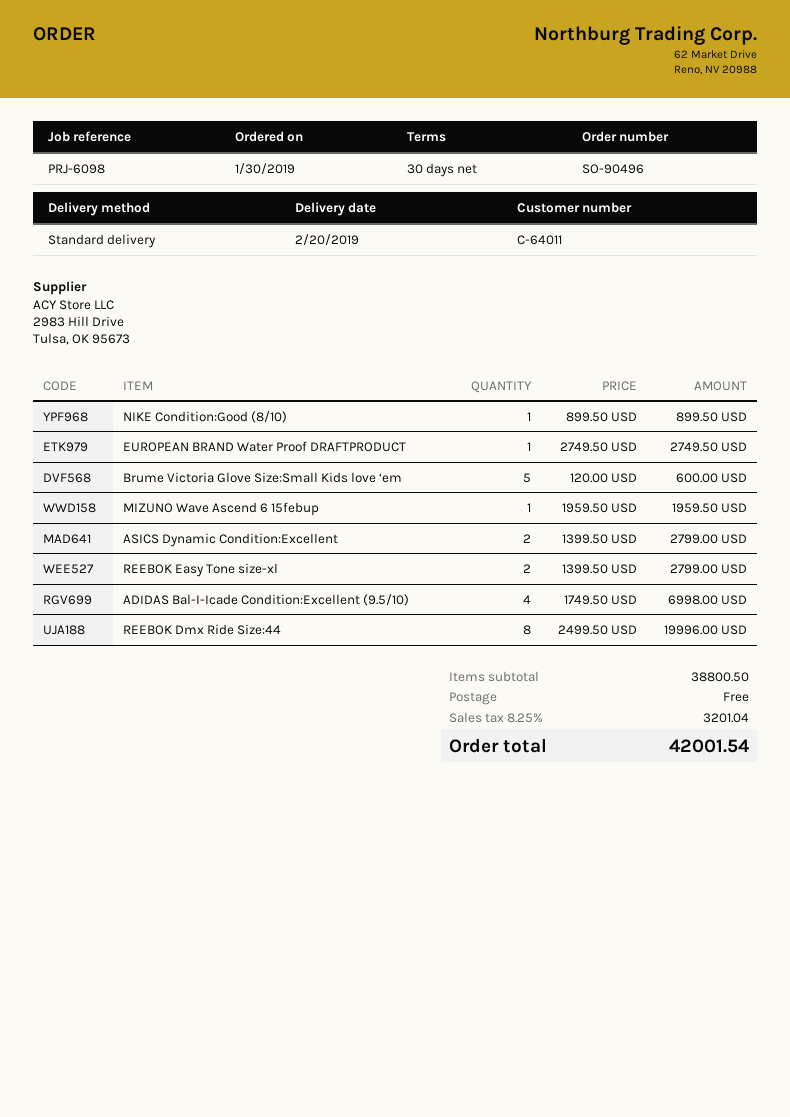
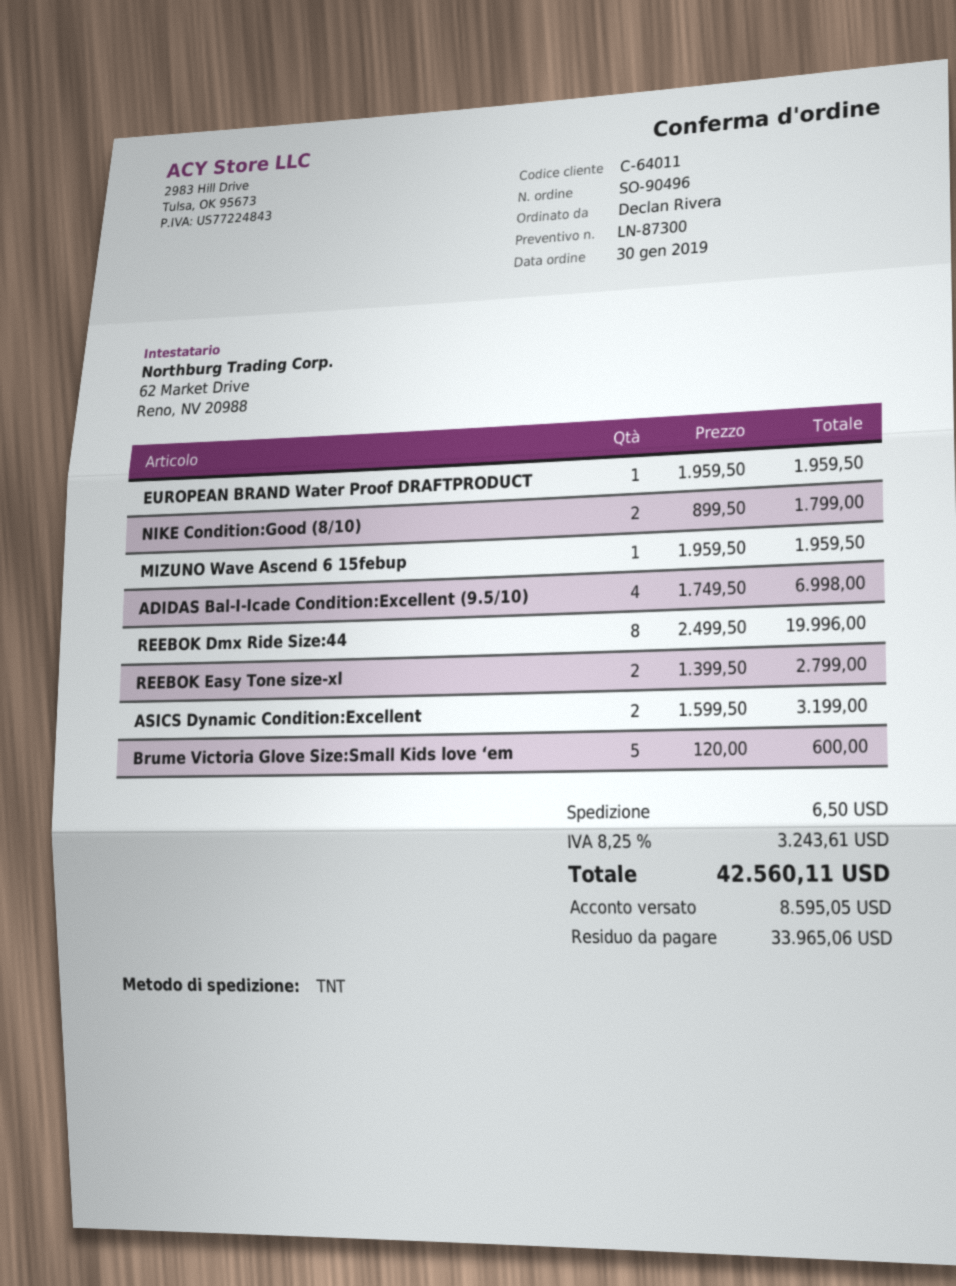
shipping method: standard -> TNT
NIKE Condition:Good (8/10): 1 x 899.50 = 899.50 -> 2 x 899.50 = 1799.00
EUROPEAN BRAND Water Proof DRAFTPRODUCT: 1 x 2749.50 = 2749.50 -> 1 x 1959.50 = 1959.50
ASICS Dynamic Condition:Excellent: 2 x 1399.50 = 2799.00 -> 2 x 1599.50 = 3199.00
shipping: 0.00 -> 6.50
tax: 8.25% = 3201.04 -> 8.25% = 3243.61
total: 42001.54 -> 42560.11

